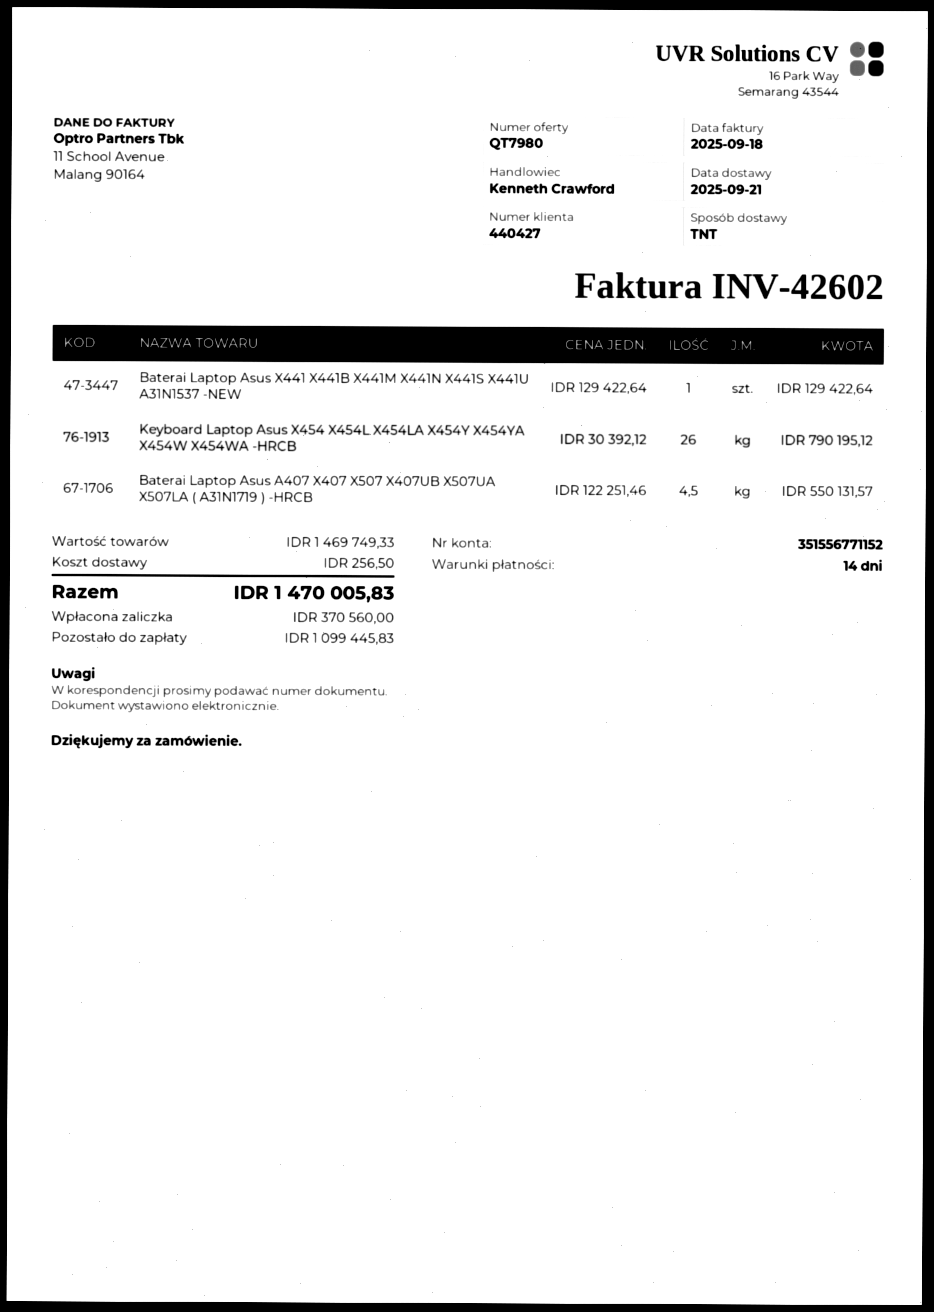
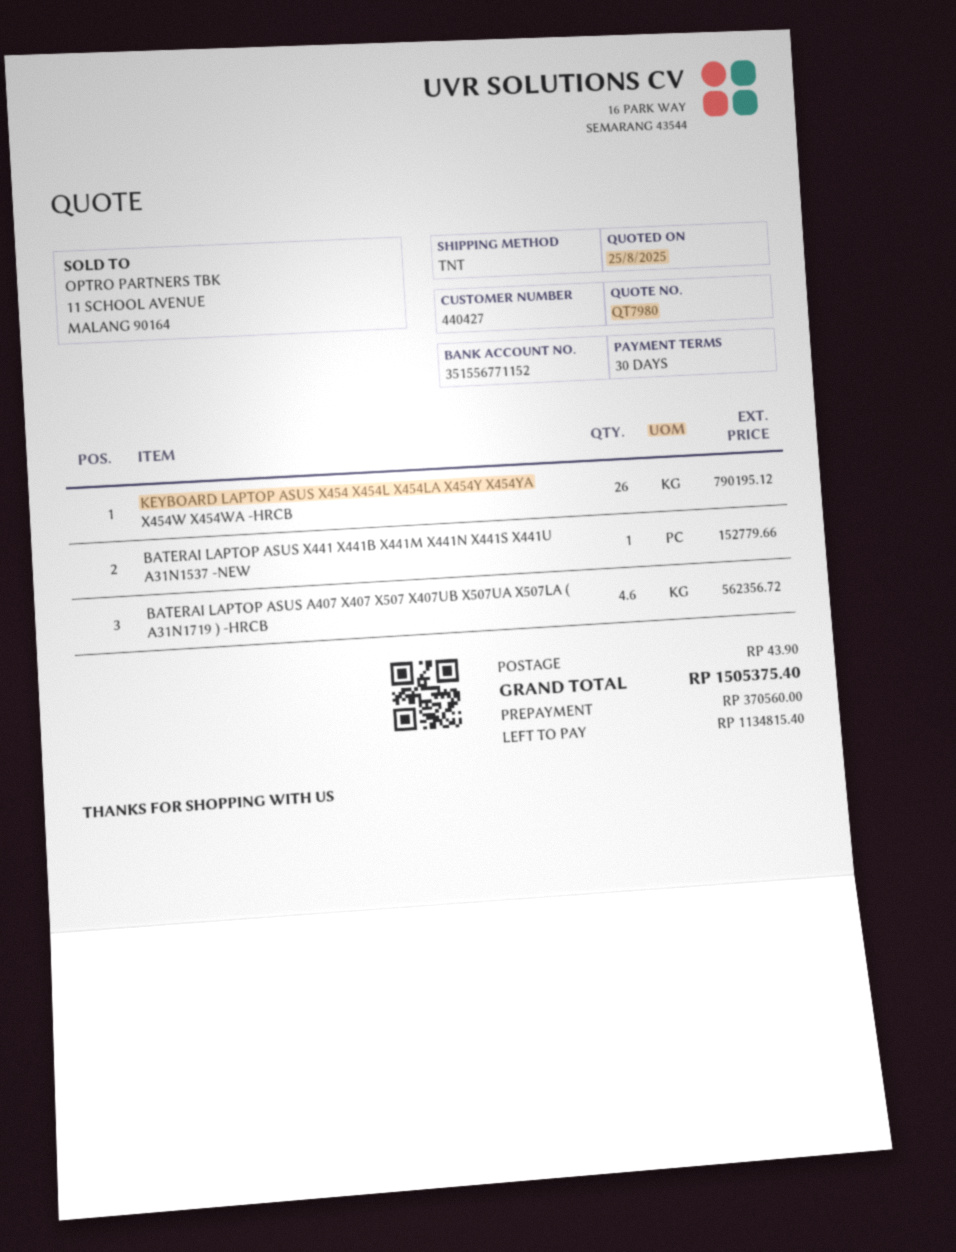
payment terms: 14 days -> 30 days
Baterai Laptop Asus X441 X441B X441M X441N X441S X441U A31N1537 -NEW: 1 for 129422.64 -> 1 for 152779.66
Baterai Laptop Asus A407 X407 X507 X407UB X507UA X507LA ( A31N1719 ) -HRCB: 4.5 for 550131.57 -> 4.6 for 562356.72
shipping: 256.50 -> 43.90
total: 1470005.83 -> 1505375.40
balance: 1099445.83 -> 1134815.40

